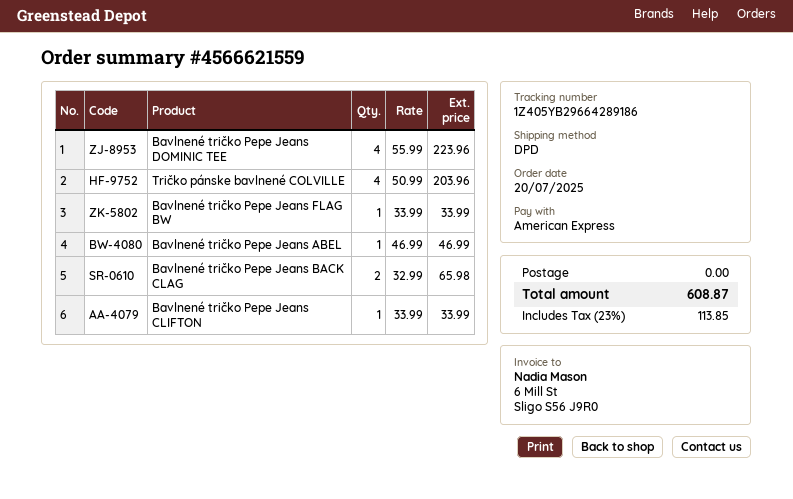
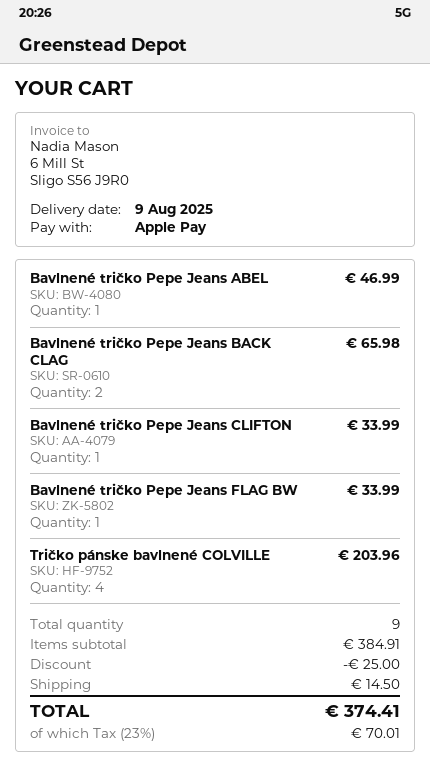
payment method: American Express -> Apple Pay
Bavlnené tričko Pepe Jeans DOMINIC TEE: 4 for 223.96 -> none
discount: none -> 25.00
shipping: 0.00 -> 14.50
tax: 23% = 113.85 -> 23% = 70.01
total: 608.87 -> 374.41

